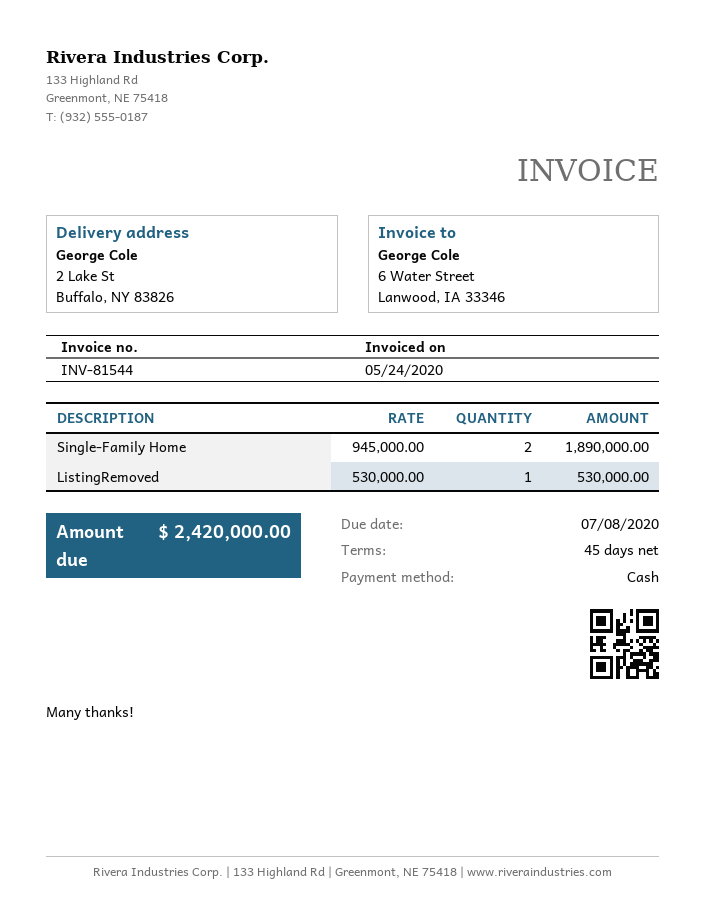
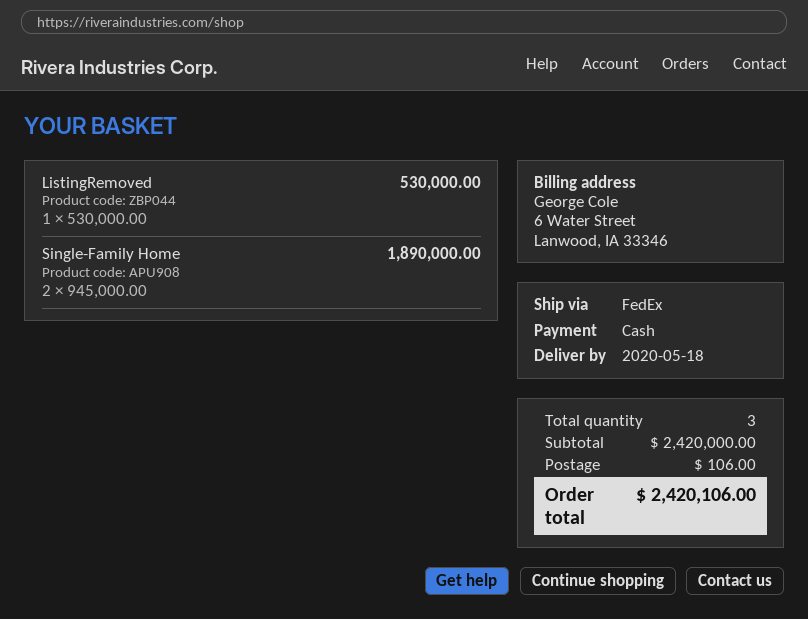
shipping: none -> 106.00
total: 2420000.00 -> 2420106.00

